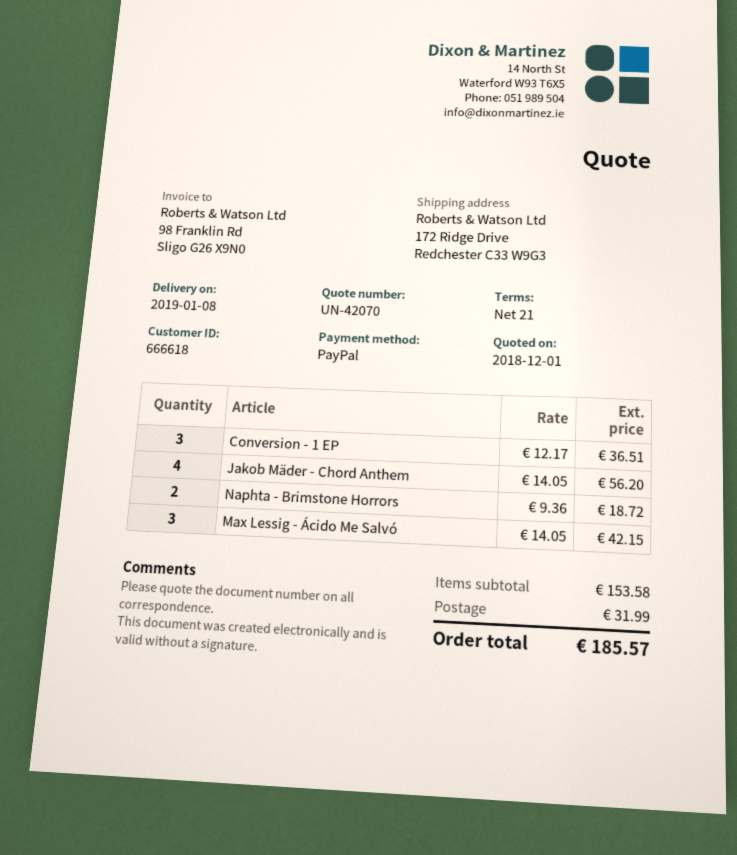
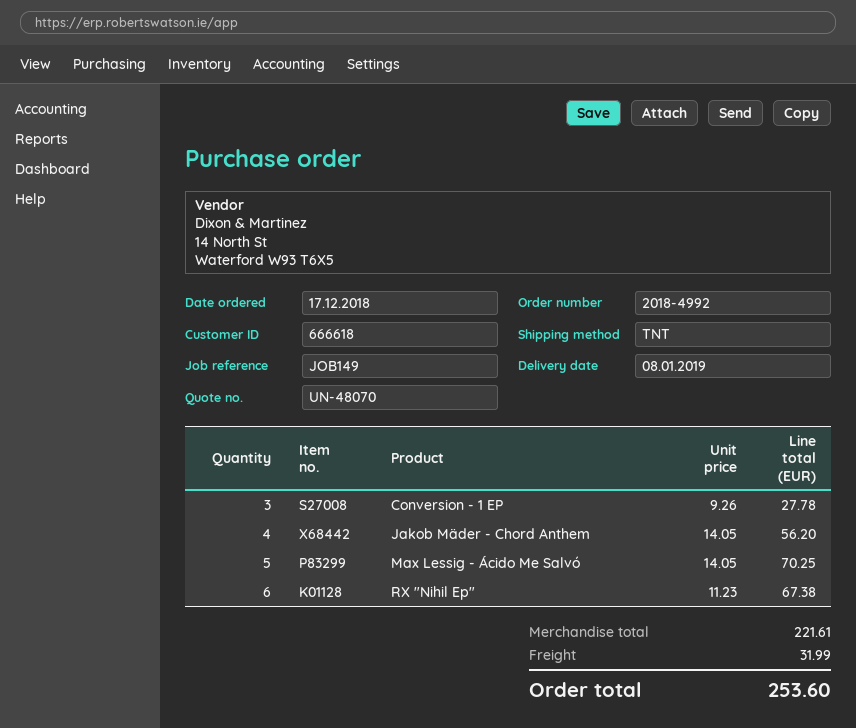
quote number: UN-42070 -> UN-48070
Conversion - 1 EP: 3 x 12.17 = 36.51 -> 3 x 9.26 = 27.78
Naphta - Brimstone Horrors: 2 x 9.36 = 18.72 -> none
Max Lessig - Ácido Me Salvó: 3 x 14.05 = 42.15 -> 5 x 14.05 = 70.25
RX "Nihil Ep": none -> 6 x 11.23 = 67.38
subtotal: 153.58 -> 221.61
total: 185.57 -> 253.60

